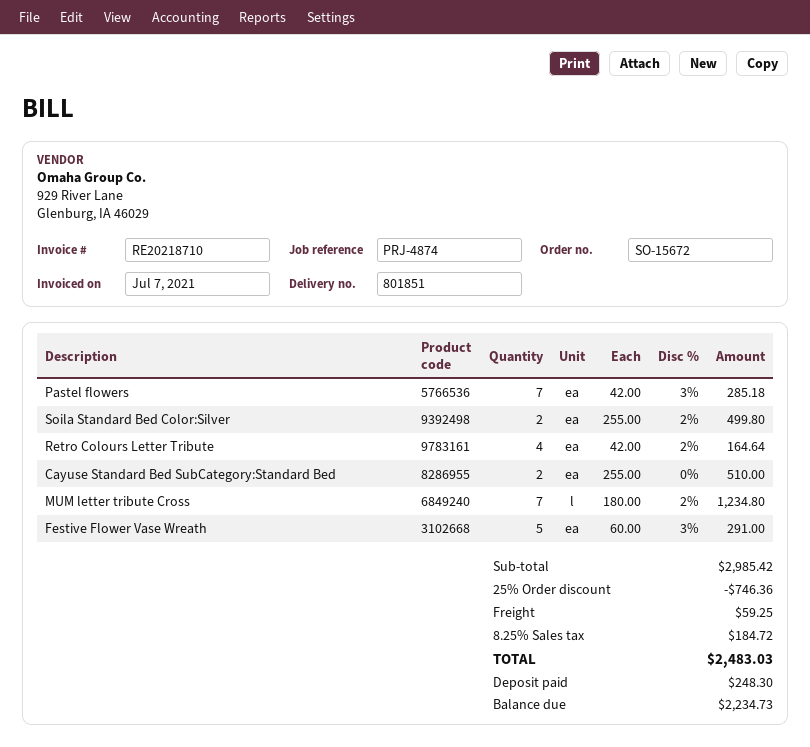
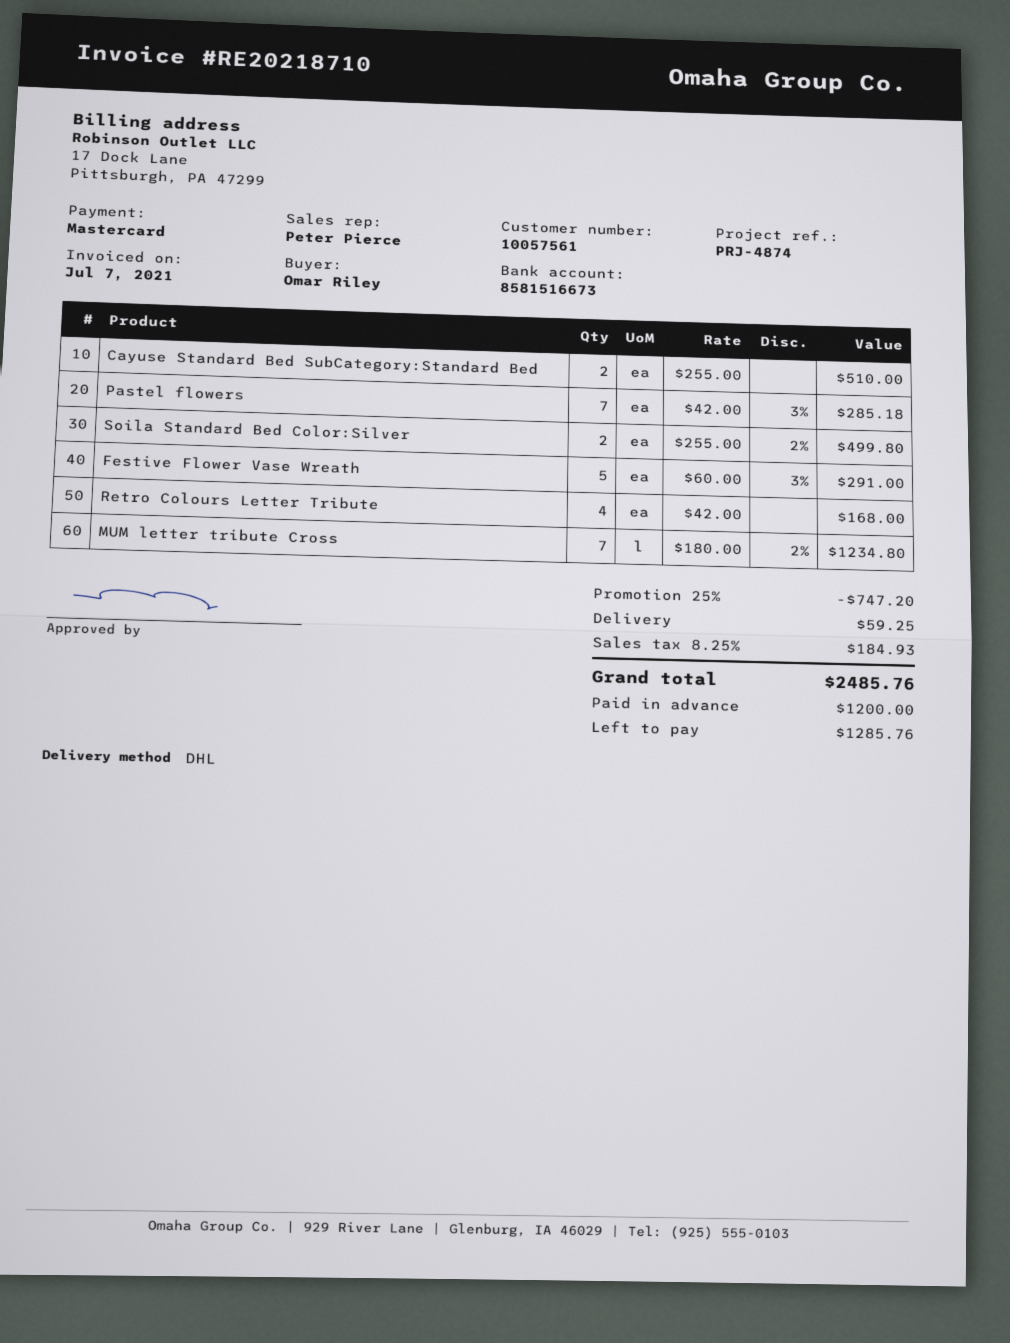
Retro Colours Letter Tribute: 4 x 42.00 - 2% = 164.64 -> 4 x 42.00 = 168.00
discount: 25% = 746.36 -> 25% = 747.20
tax: 8.25% = 184.72 -> 8.25% = 184.93
total: 2483.03 -> 2485.76
deposit: 248.30 -> 1200.00
balance: 2234.73 -> 1285.76

